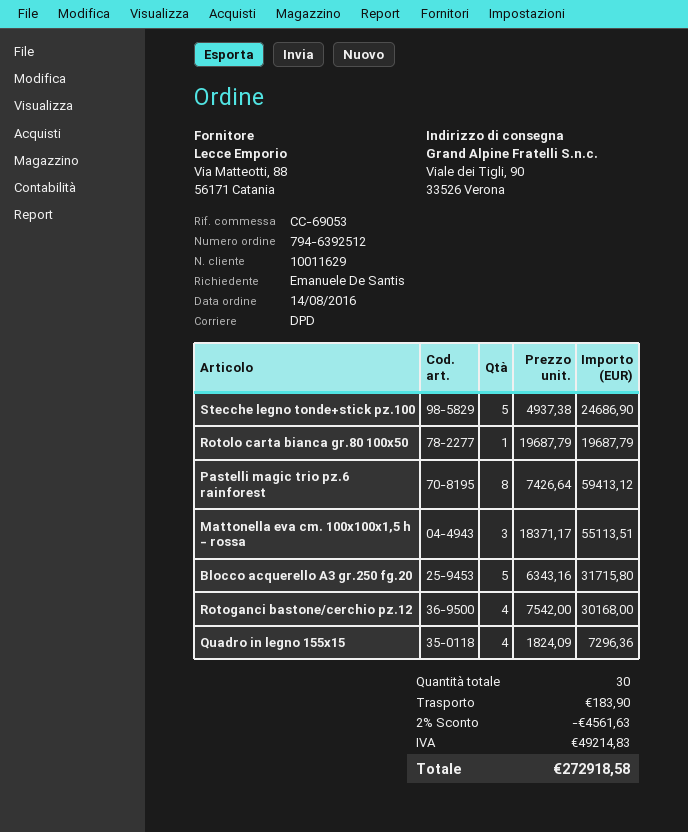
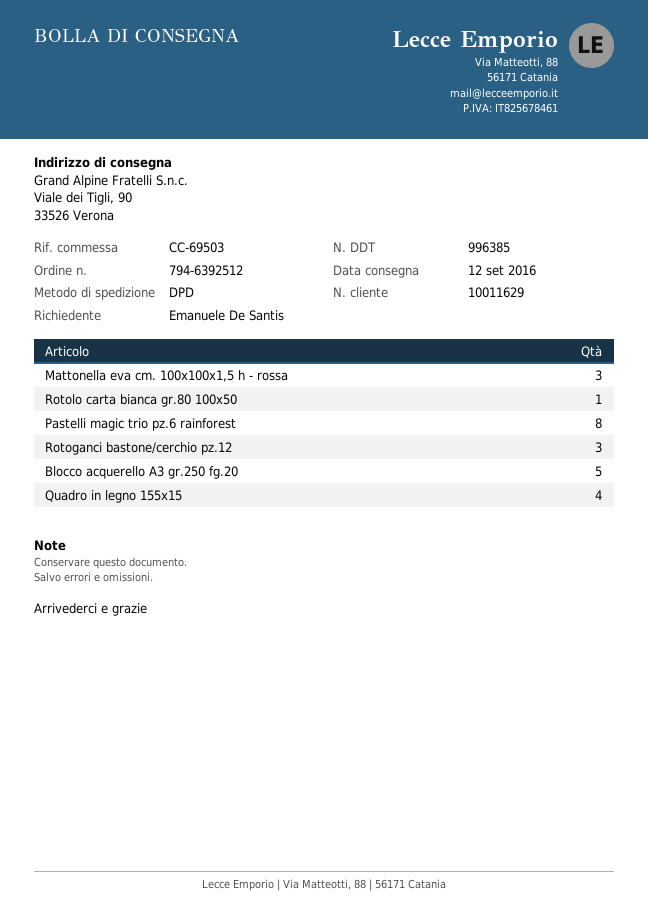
reference: CC-69053 -> CC-69503
Stecche legno tonde+stick pz.100: 5 -> none
Rotoganci bastone/cerchio pz.12: 4 -> 3

